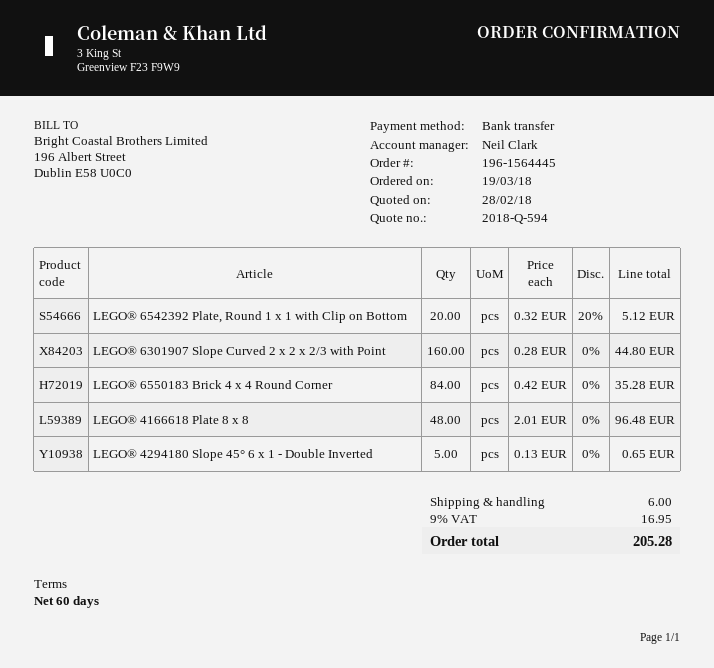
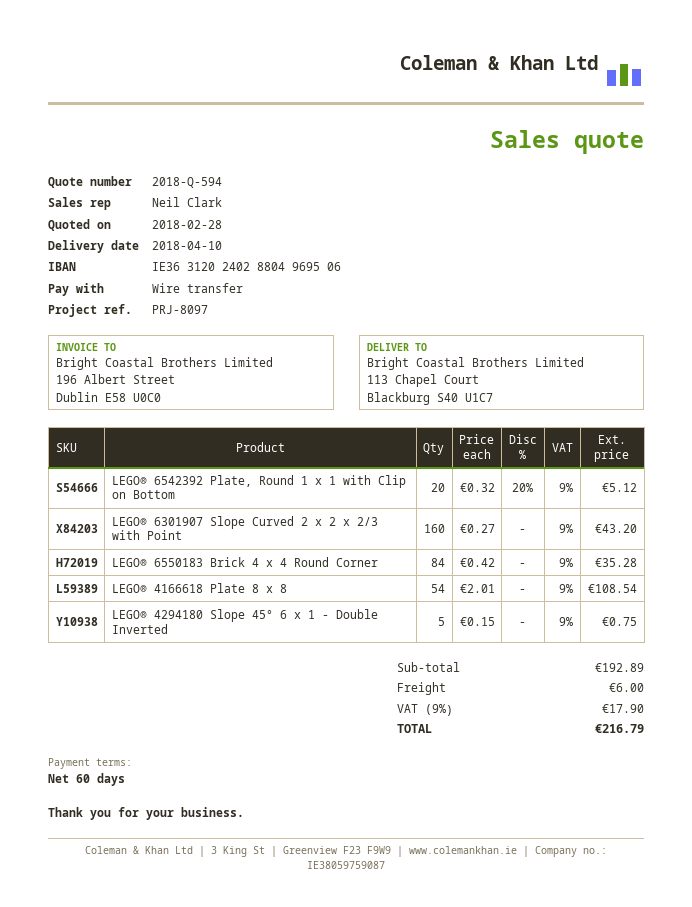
LEGO® 6301907 Slope Curved 2 x 2 x 2/3 with Point: 160 x 0.28 = 44.80 -> 160 x 0.27 = 43.20
LEGO® 4166618 Plate 8 x 8: 48 x 2.01 = 96.48 -> 54 x 2.01 = 108.54
LEGO® 4294180 Slope 45° 6 x 1 - Double Inverted: 5 x 0.13 = 0.65 -> 5 x 0.15 = 0.75
tax: 9% = 16.95 -> 9% = 17.90
total: 205.28 -> 216.79

